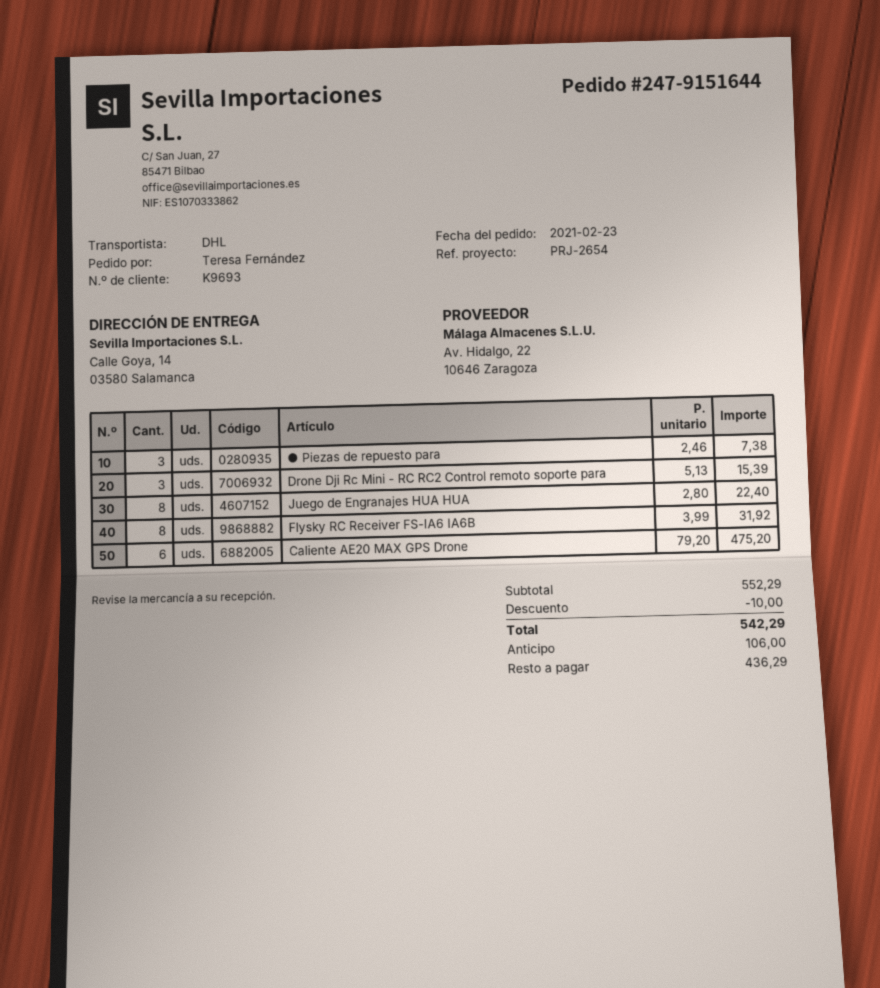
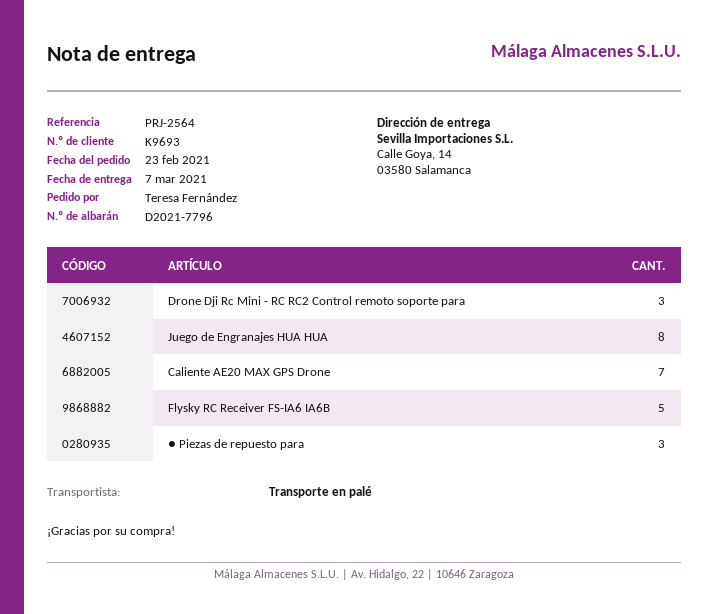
reference: PRJ-2654 -> PRJ-2564
shipping method: DHL -> pallet freight
Flysky RC Receiver FS-IA6 IA6B: 8 -> 5
Caliente AE20 MAX GPS Drone: 6 -> 7

